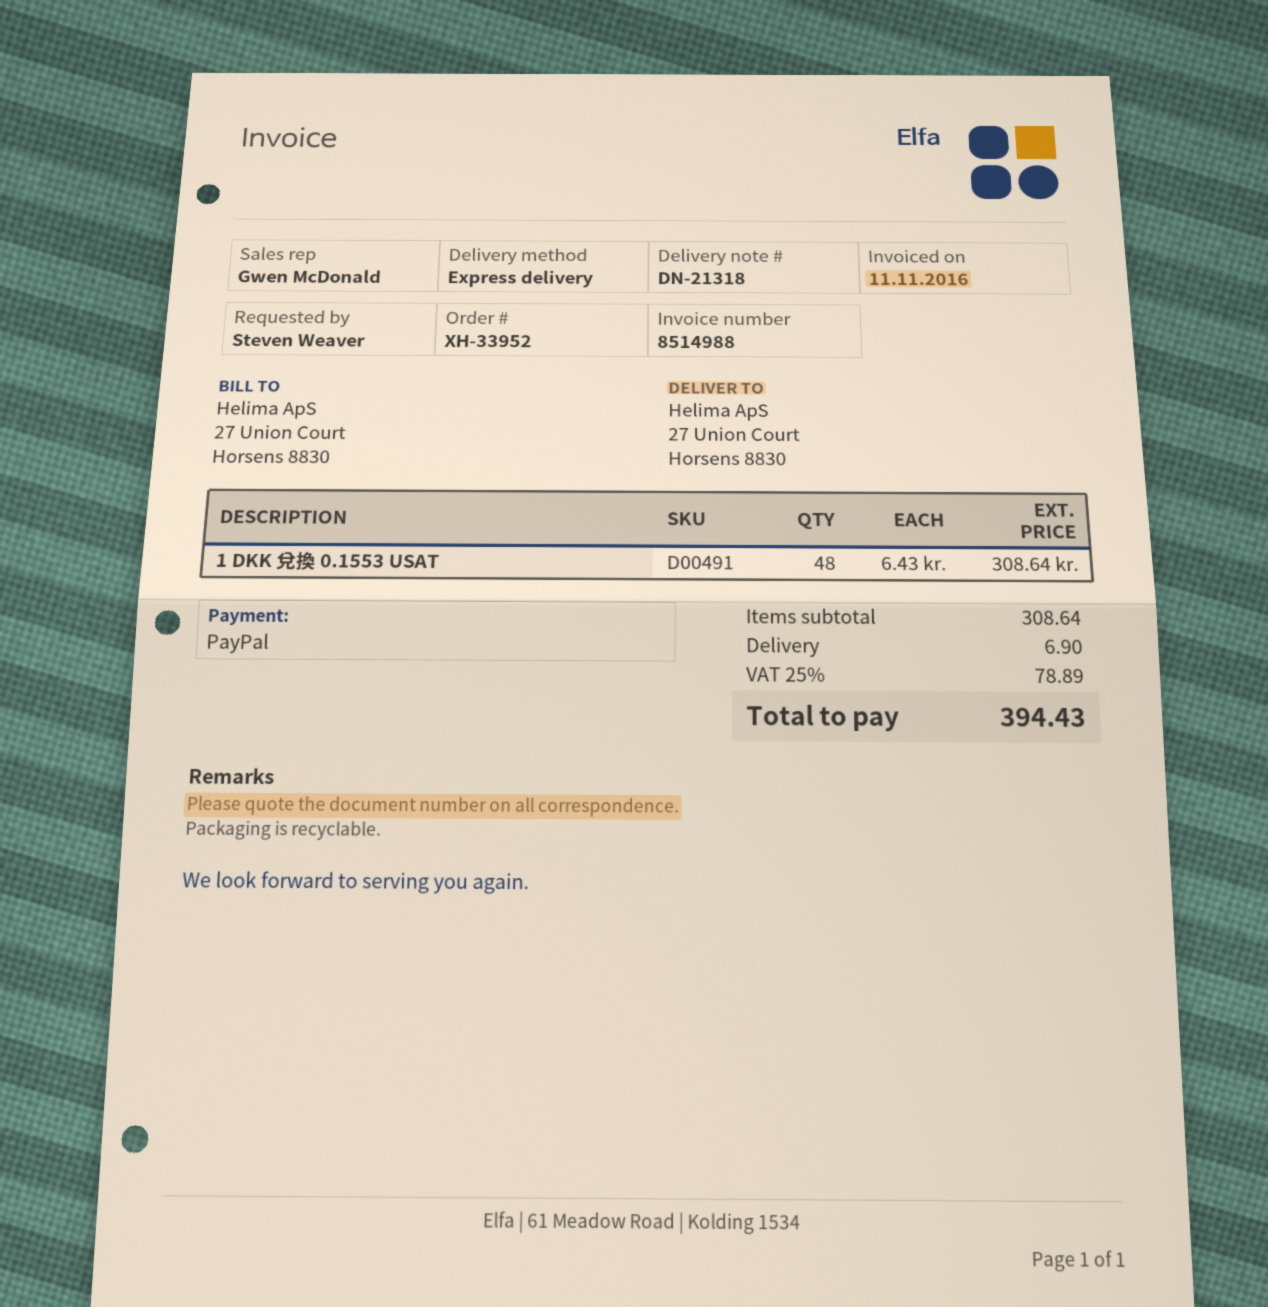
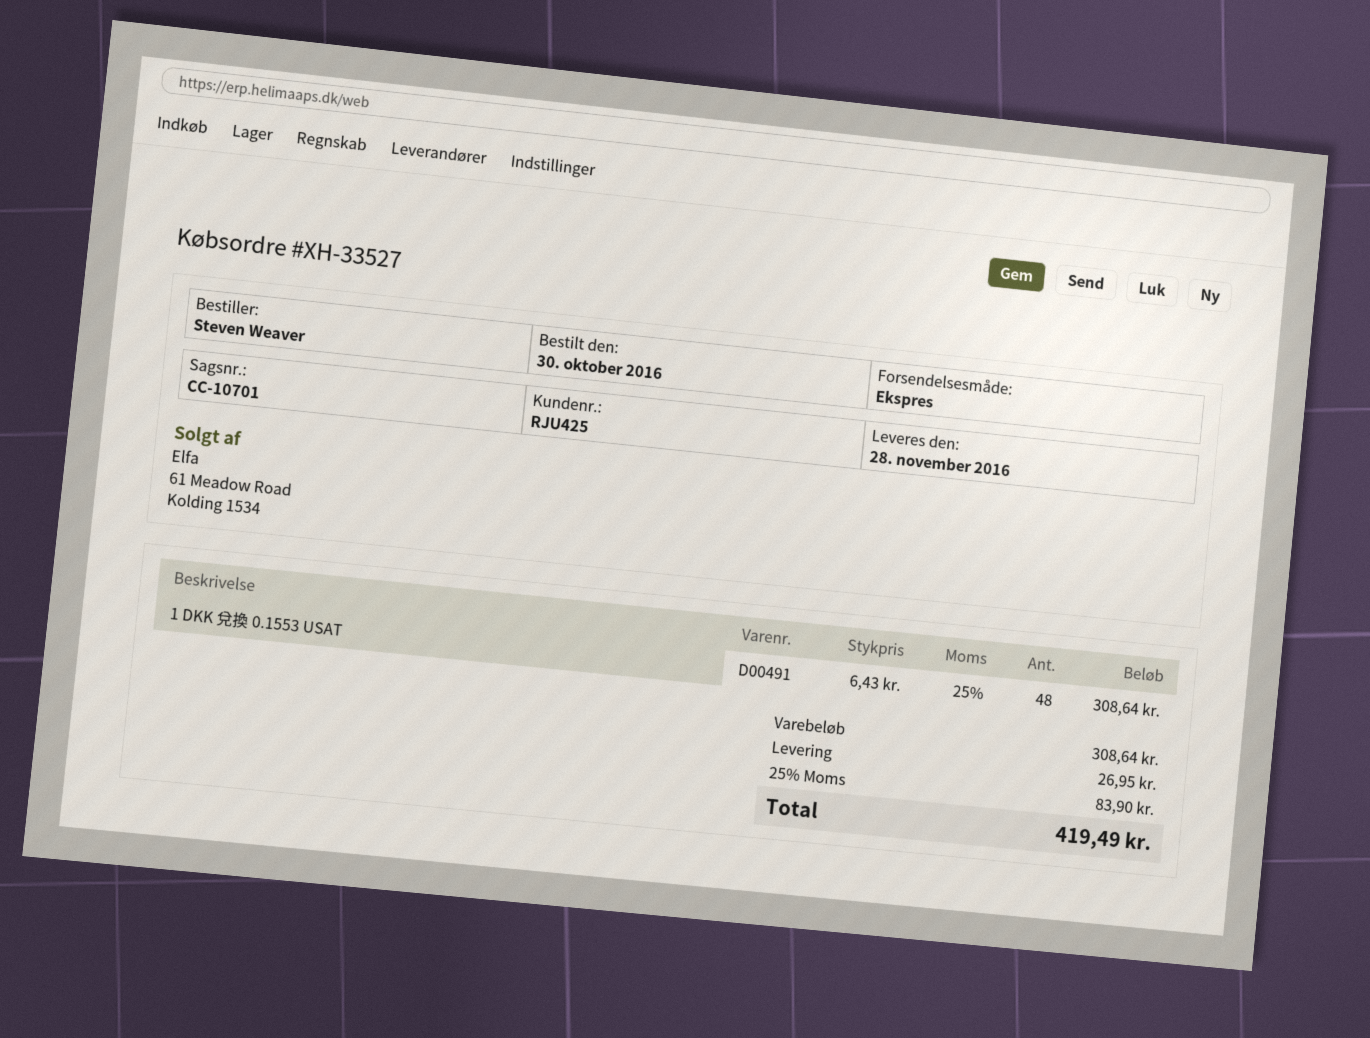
order number: XH-33952 -> XH-33527
shipping: 6.90 -> 26.95
tax: 25% = 78.89 -> 25% = 83.90
total: 394.43 -> 419.49

